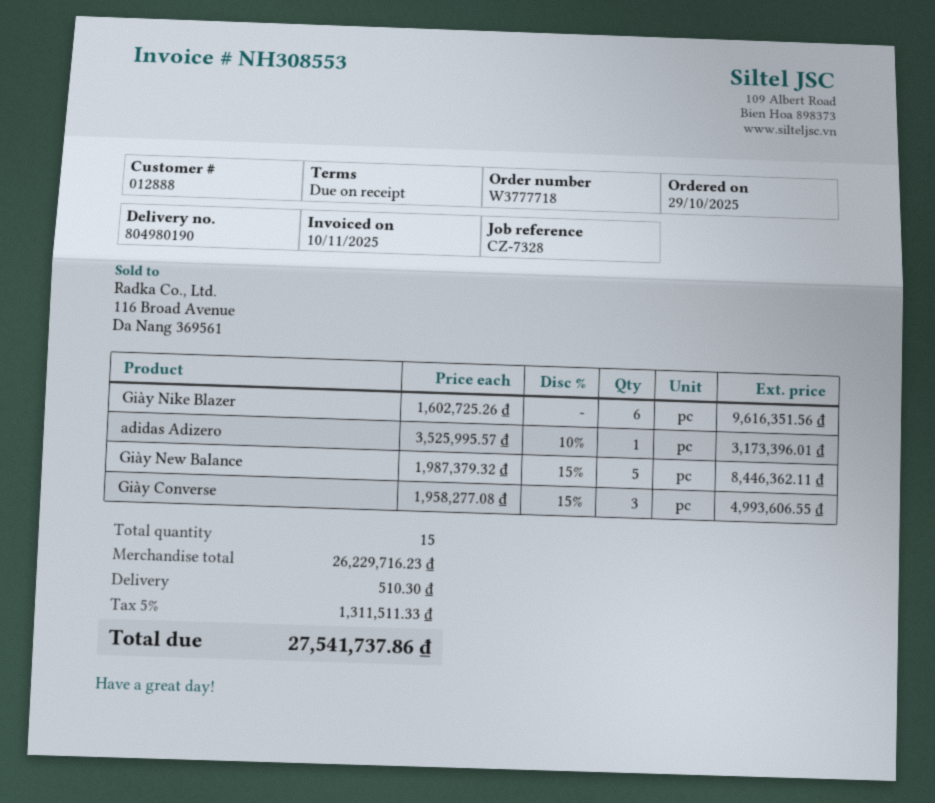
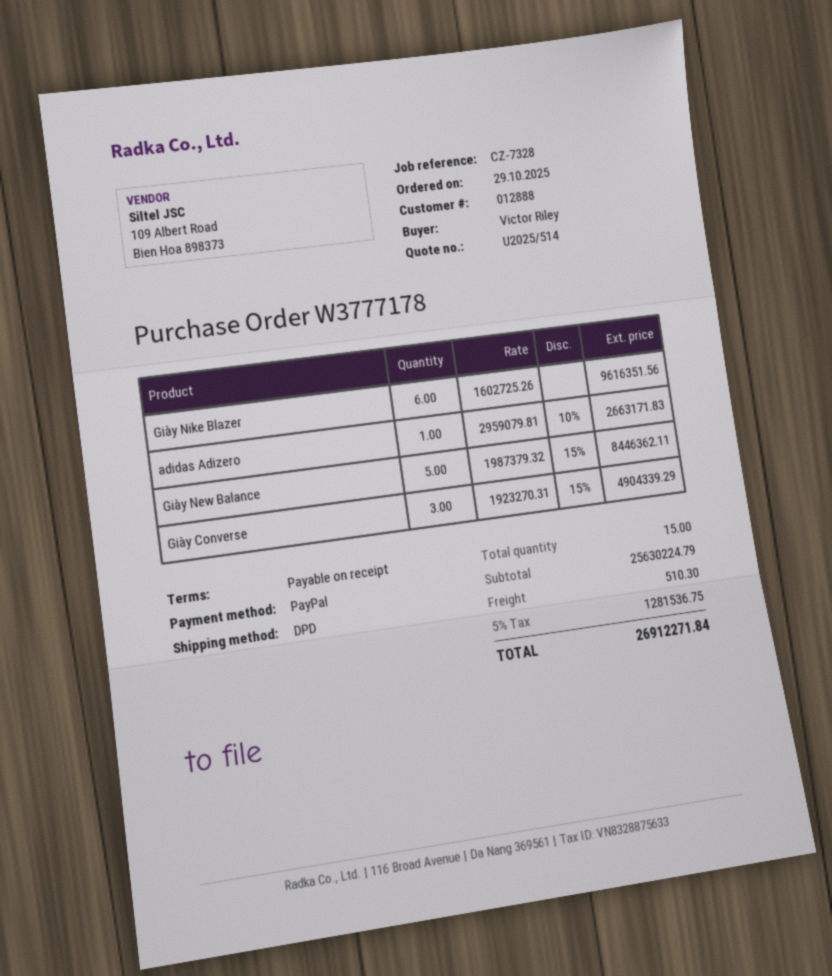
order number: W3777718 -> W3777178
adidas Adizero: 1 x 3525995.57 - 10% = 3173396.01 -> 1 x 2959079.81 - 10% = 2663171.83
Giày Converse: 3 x 1958277.08 - 15% = 4993606.55 -> 3 x 1923270.31 - 15% = 4904339.29
subtotal: 26229716.23 -> 25630224.79
tax: 5% = 1311511.33 -> 5% = 1281536.75
total: 27541737.86 -> 26912271.84

